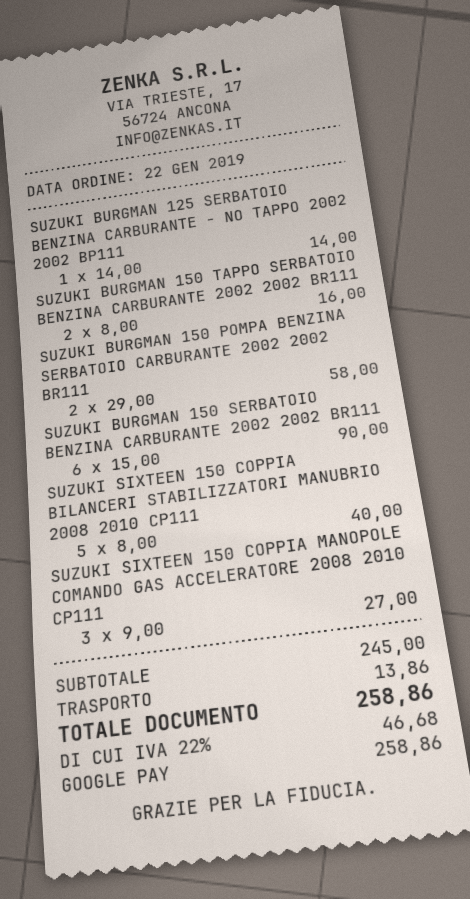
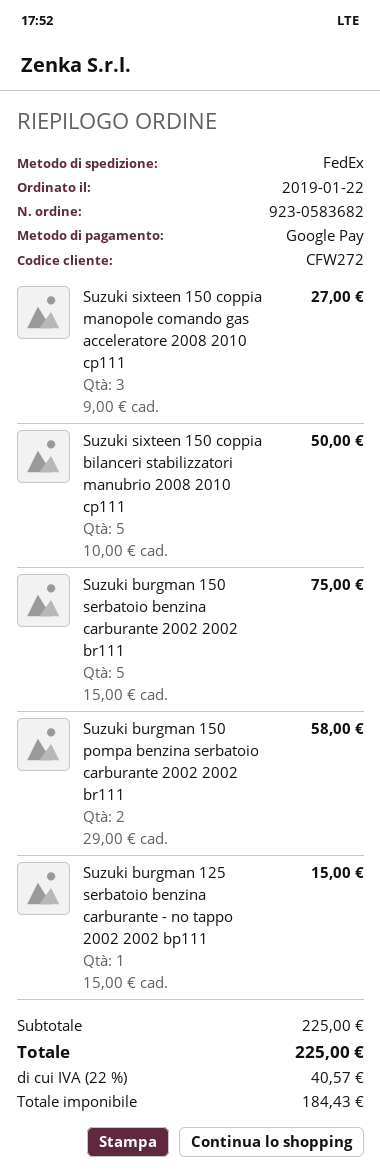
SUZUKI BURGMAN 125 SERBATOIO BENZINA CARBURANTE - NO TAPPO 2002 2002 BP111: 1 x 14.00 = 14.00 -> 1 x 15.00 = 15.00
SUZUKI BURGMAN 150 TAPPO SERBATOIO BENZINA CARBURANTE 2002 2002 BR111: 2 x 8.00 = 16.00 -> none
SUZUKI BURGMAN 150 SERBATOIO BENZINA CARBURANTE 2002 2002 BR111: 6 x 15.00 = 90.00 -> 5 x 15.00 = 75.00
SUZUKI SIXTEEN 150 COPPIA BILANCERI STABILIZZATORI MANUBRIO 2008 2010 CP111: 5 x 8.00 = 40.00 -> 5 x 10.00 = 50.00
subtotal: 245.00 -> 225.00
shipping: 13.86 -> none
tax: 22% = 46.68 -> 22% = 40.57
total: 258.86 -> 225.00

